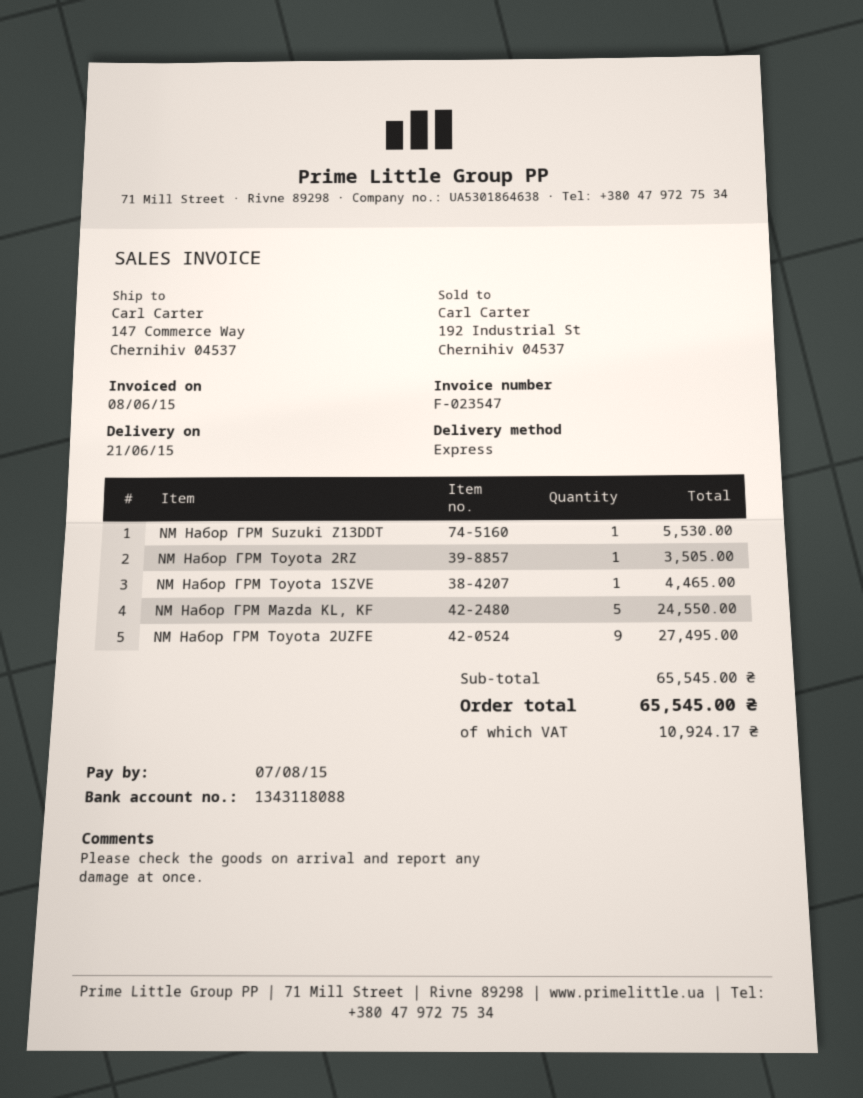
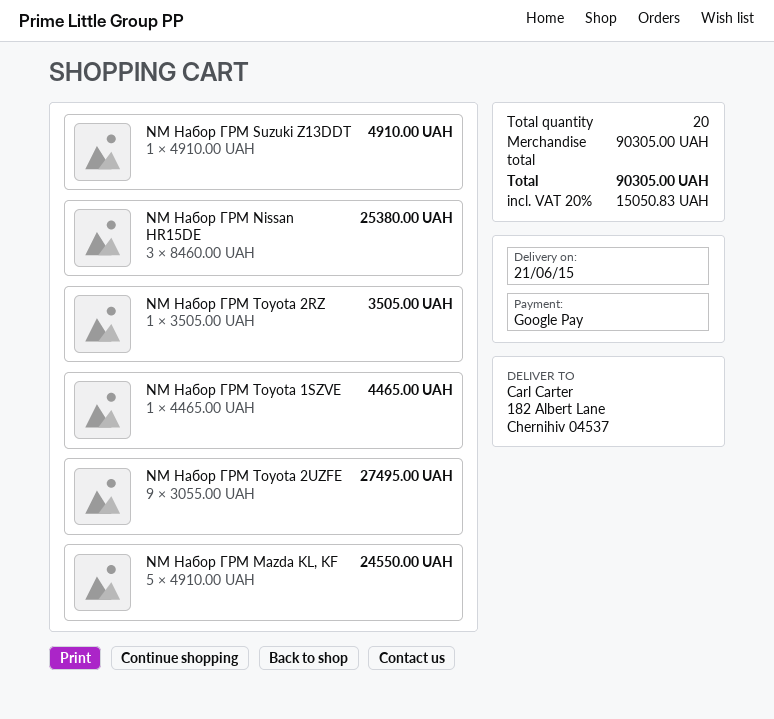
ship to: 147 Commerce Way, Chernihiv 04537 -> 182 Albert Lane, Chernihiv 04537
NM Набор ГРМ Suzuki Z13DDT: 1 for 5530.00 -> 1 for 4910.00
NM Набор ГРМ Nissan HR15DE: none -> 3 for 25380.00
subtotal: 65545.00 -> 90305.00
tax: 10924.17 -> 15050.83
total: 65545.00 -> 90305.00

